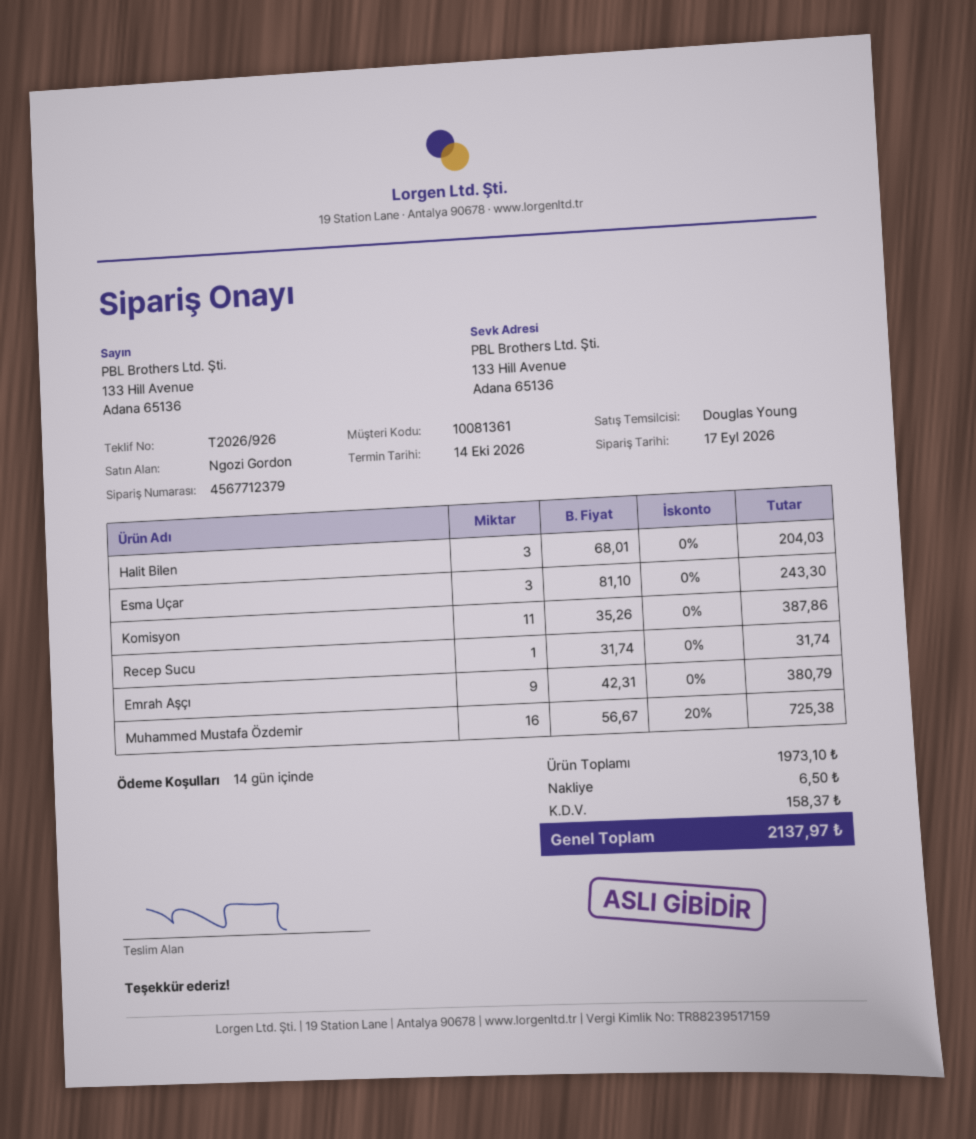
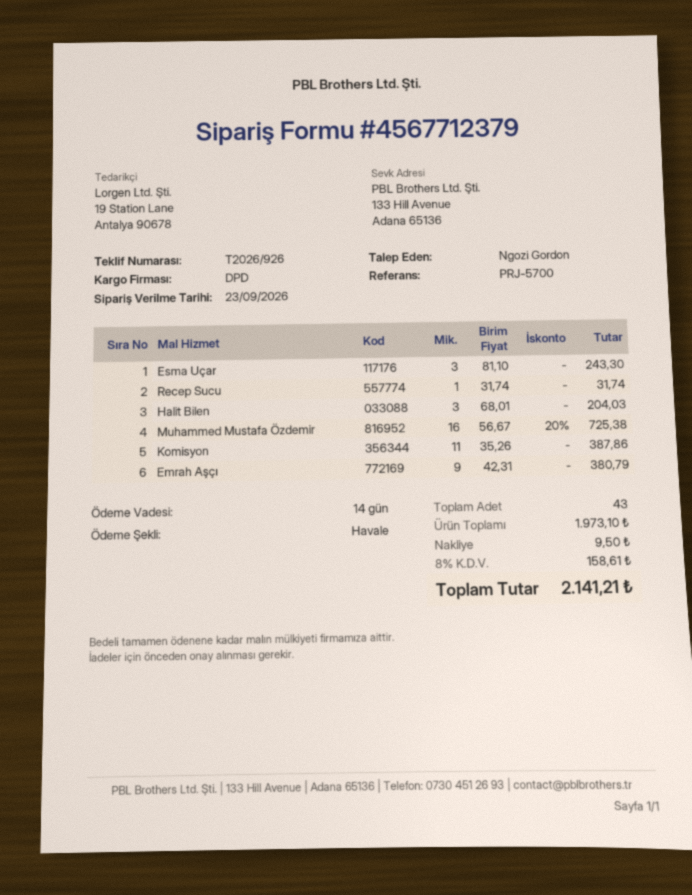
order date: 2026-09-17 -> 2026-09-23
shipping: 6.50 -> 9.50
tax: 158.37 -> 158.61
total: 2137.97 -> 2141.21

